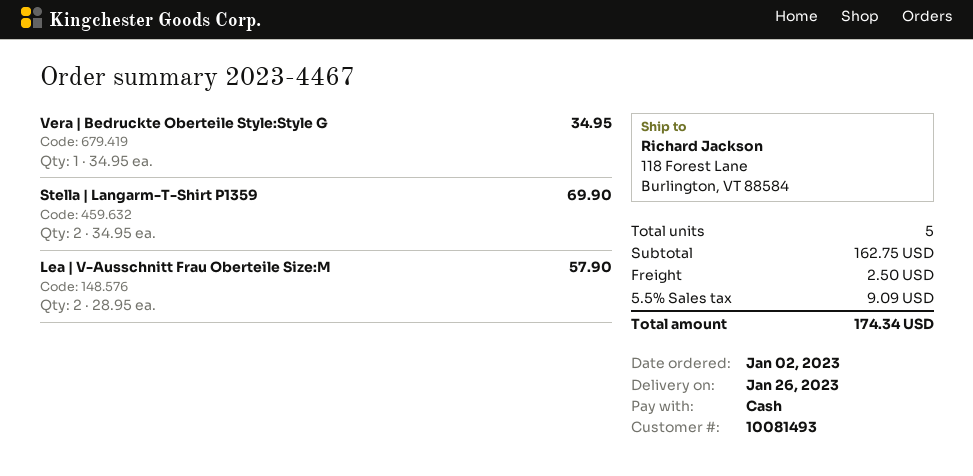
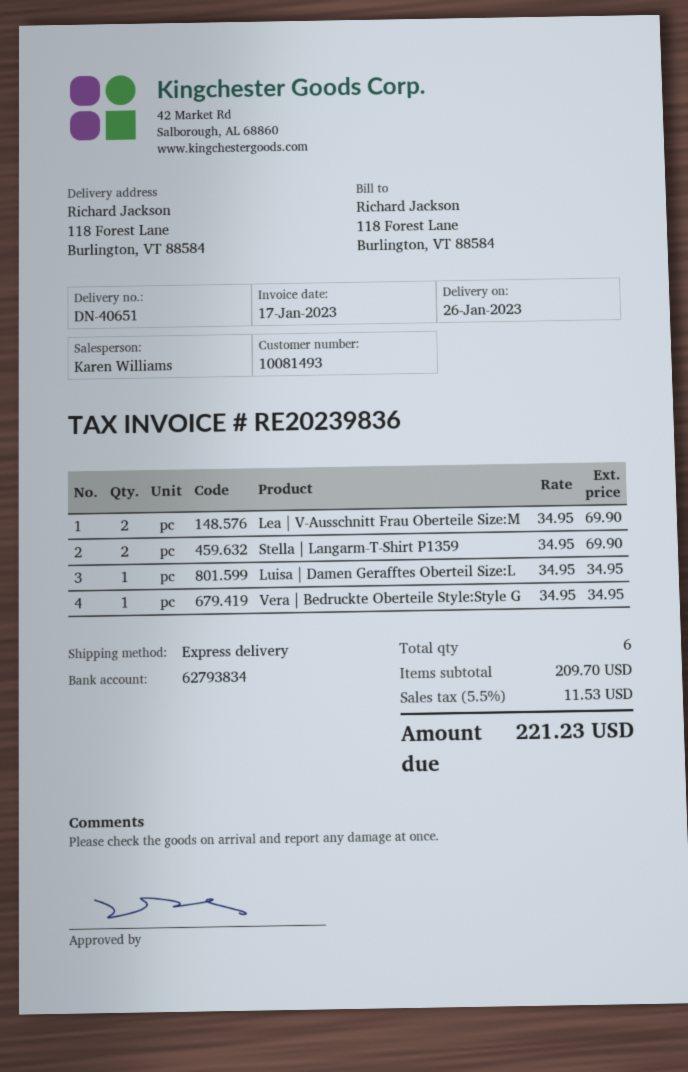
Lea | V-Ausschnitt Frau Oberteile Size:M: 2 x 28.95 = 57.90 -> 2 x 34.95 = 69.90
Luisa | Damen Gerafftes Oberteil Size:L: none -> 1 x 34.95 = 34.95
total quantity: 5 -> 6
subtotal: 162.75 -> 209.70
shipping: 2.50 -> none
tax: 5.5% = 9.09 -> 5.5% = 11.53
total: 174.34 -> 221.23

